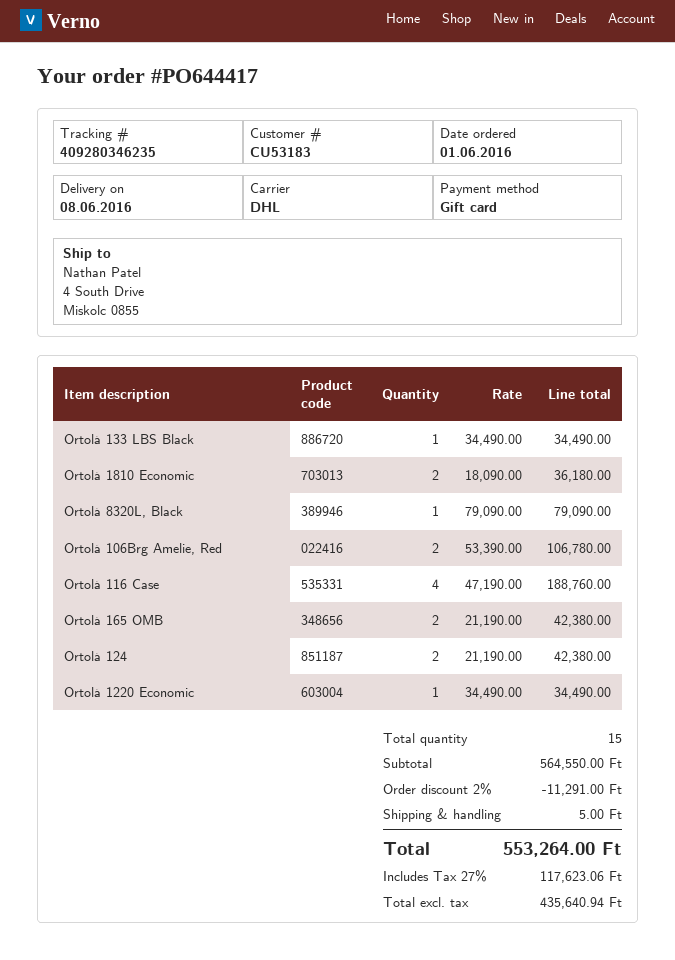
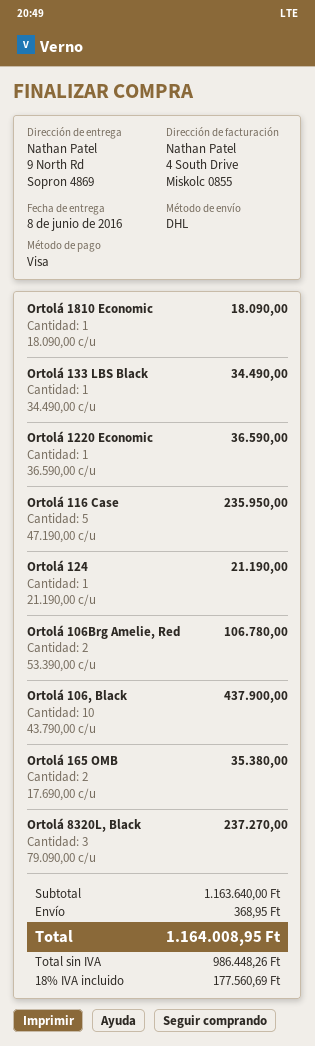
payment method: gift card -> Visa
ship to: 4 South Drive, Miskolc 0855 -> 9 North Rd, Sopron 4869
Ortolá 1810 Economic: 2 x 18090.00 = 36180.00 -> 1 x 18090.00 = 18090.00
Ortolá 8320L, Black: 1 x 79090.00 = 79090.00 -> 3 x 79090.00 = 237270.00
Ortolá 116 Case: 4 x 47190.00 = 188760.00 -> 5 x 47190.00 = 235950.00
Ortolá 165 OMB: 2 x 21190.00 = 42380.00 -> 2 x 17690.00 = 35380.00
Ortolá 124: 2 x 21190.00 = 42380.00 -> 1 x 21190.00 = 21190.00
Ortolá 1220 Economic: 1 x 34490.00 = 34490.00 -> 1 x 36590.00 = 36590.00
Ortolá 106, Black: none -> 10 x 43790.00 = 437900.00
subtotal: 564550.00 -> 1163640.00
discount: 2% = 11291.00 -> none
shipping: 5.00 -> 368.95
net: 435640.94 -> 986448.26
tax: 27% = 117623.06 -> 18% = 177560.69
total: 553264.00 -> 1164008.95

